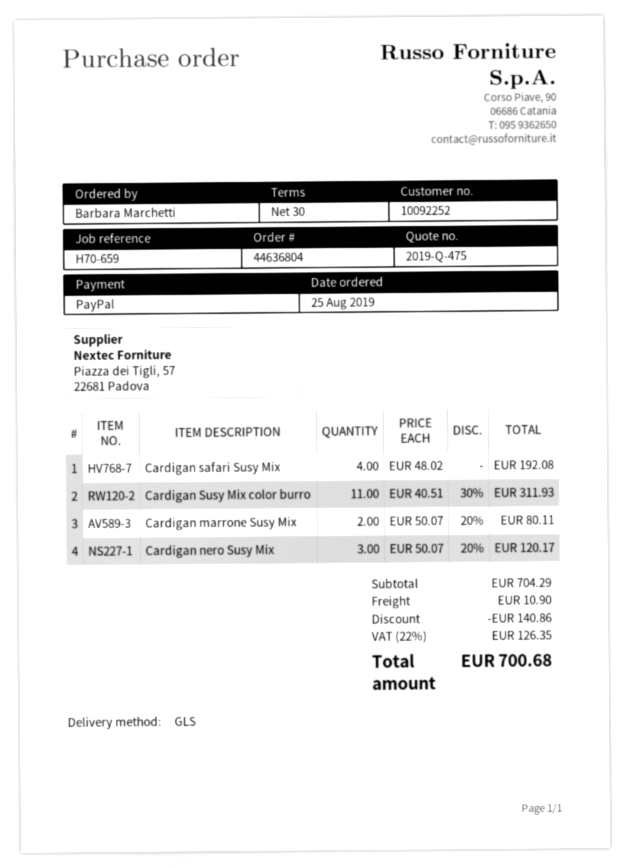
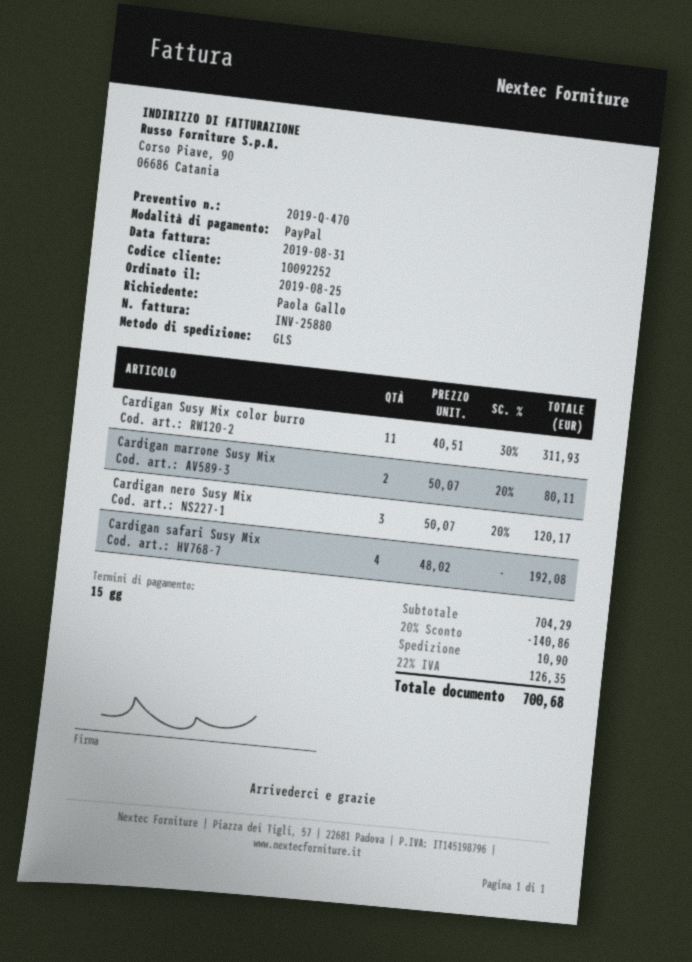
quote number: 2019-Q-475 -> 2019-Q-470
payment terms: 30 days -> 15 days
ordered by: Barbara Marchetti -> Paola Gallo

